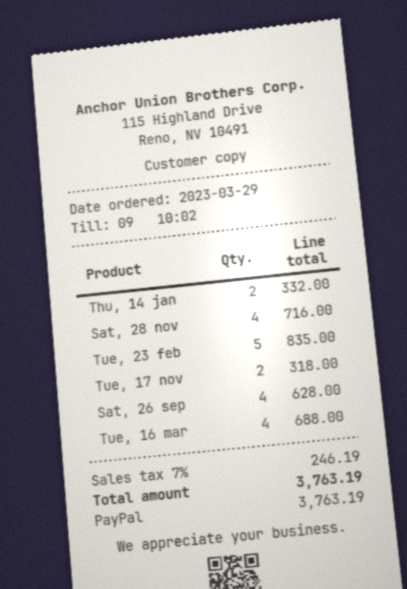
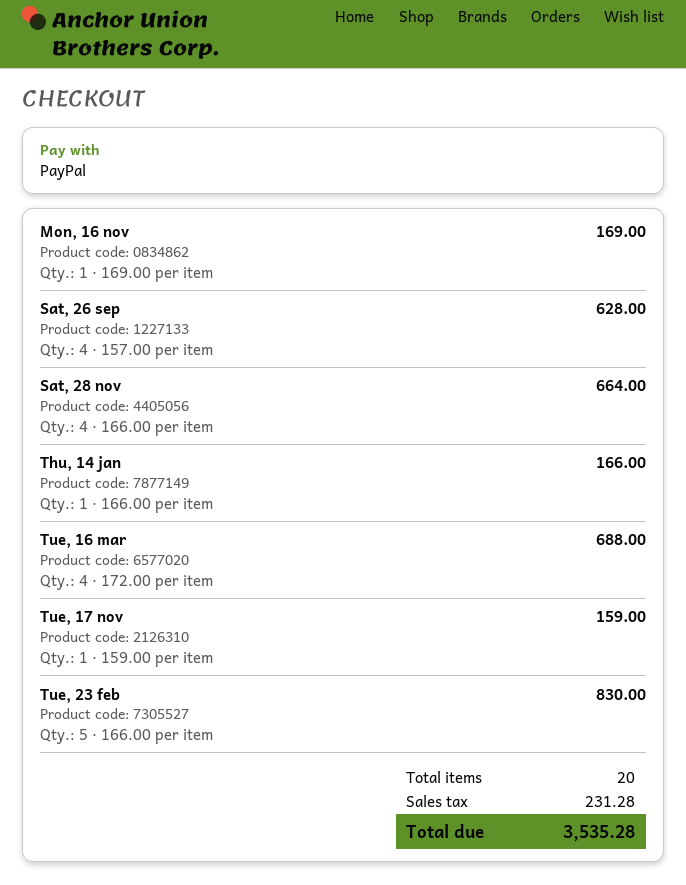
Thu, 14 jan: 2 for 332.00 -> 1 for 166.00
Sat, 28 nov: 4 for 716.00 -> 4 for 664.00
Tue, 23 feb: 5 for 835.00 -> 5 for 830.00
Tue, 17 nov: 2 for 318.00 -> 1 for 159.00
Mon, 16 nov: none -> 1 for 169.00
tax: 246.19 -> 231.28
total: 3763.19 -> 3535.28

